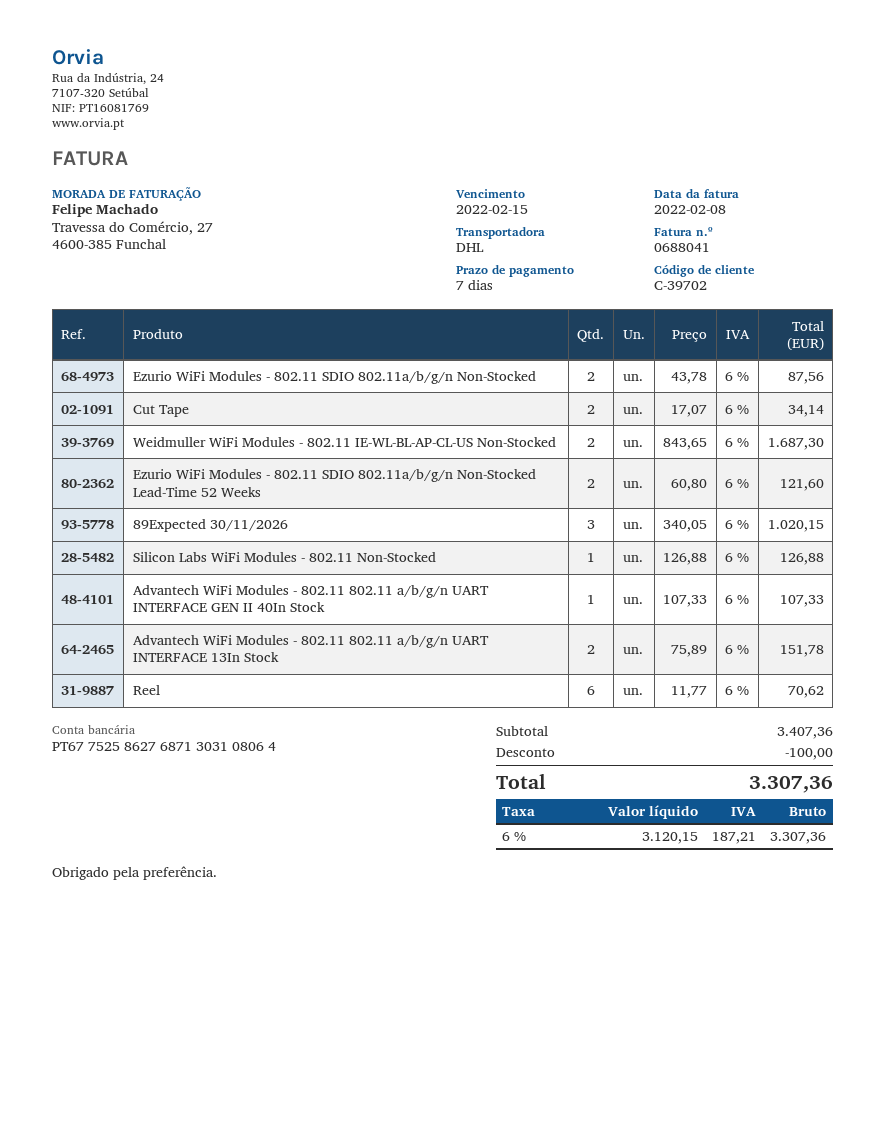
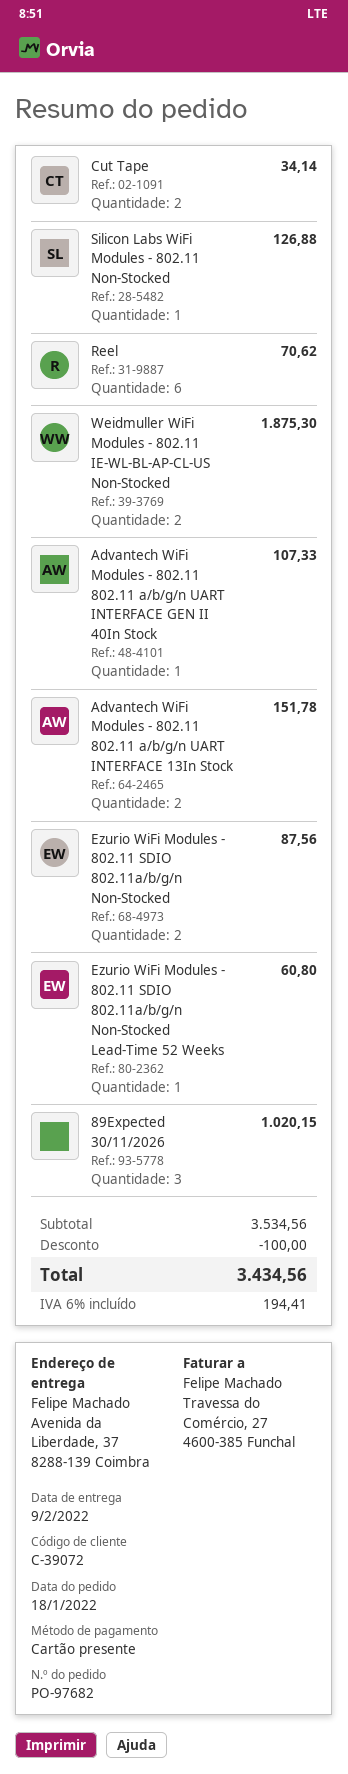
customer number: C-39702 -> C-39072
Weidmuller WiFi Modules - 802.11 IE-WL-BL-AP-CL-US Non-Stocked: 2 for 1687.30 -> 2 for 1875.30
Ezurio WiFi Modules - 802.11 SDIO 802.11a/b/g/n Non-Stocked Lead-Time 52 Weeks: 2 for 121.60 -> 1 for 60.80
subtotal: 3407.36 -> 3534.56
tax: 6% = 187.21 -> 6% = 194.41
total: 3307.36 -> 3434.56

